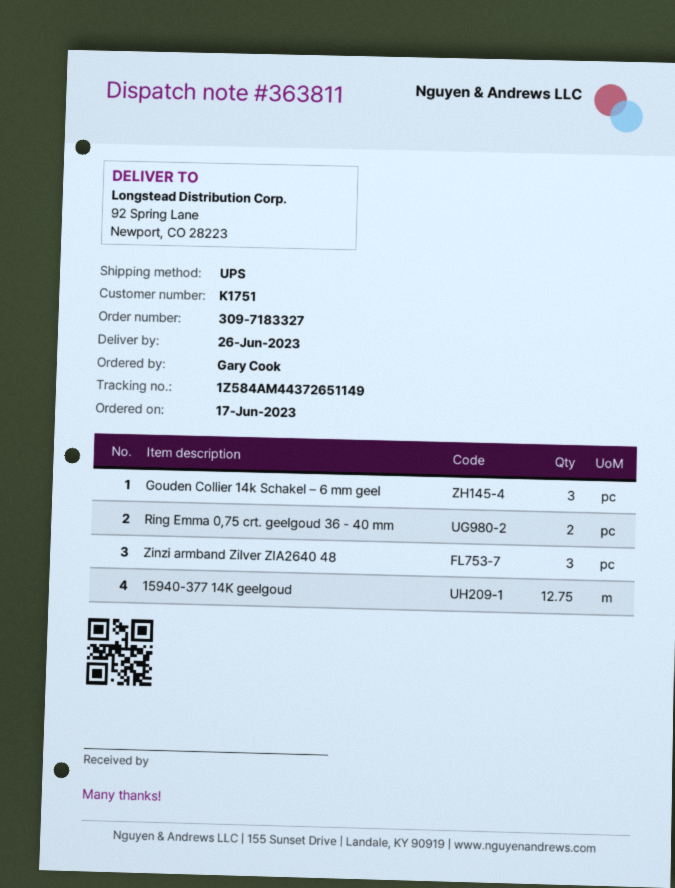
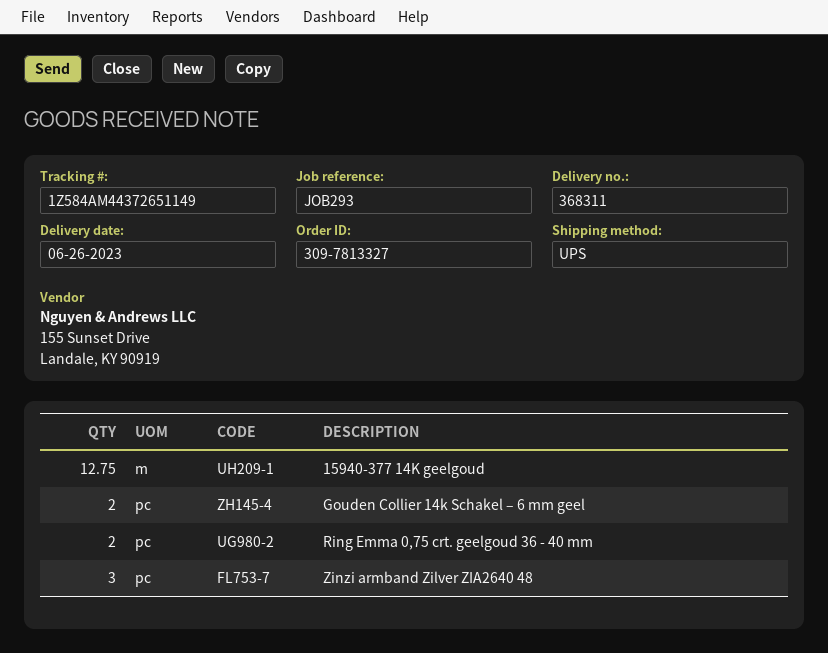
order number: 309-7183327 -> 309-7813327
delivery note number: 363811 -> 368311
Gouden Collier 14k Schakel – 6 mm geel: 3 -> 2

